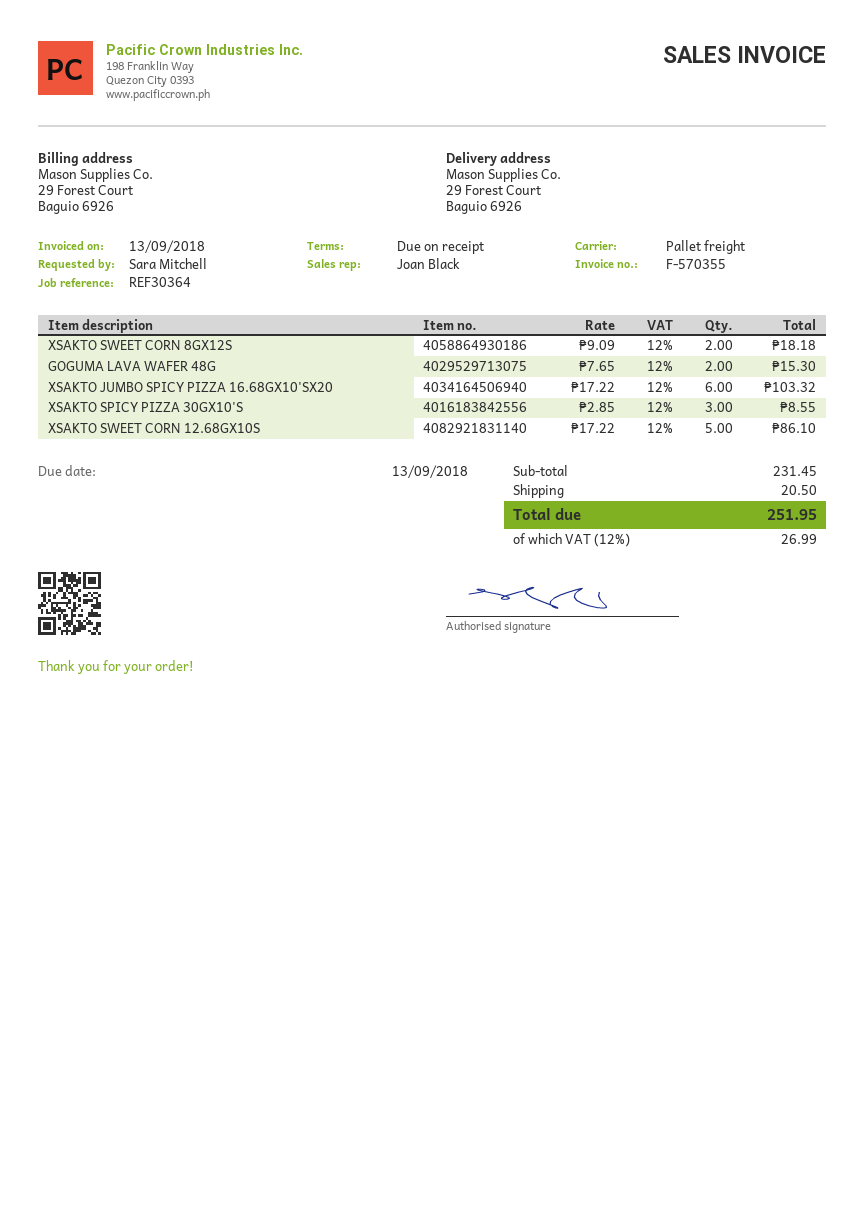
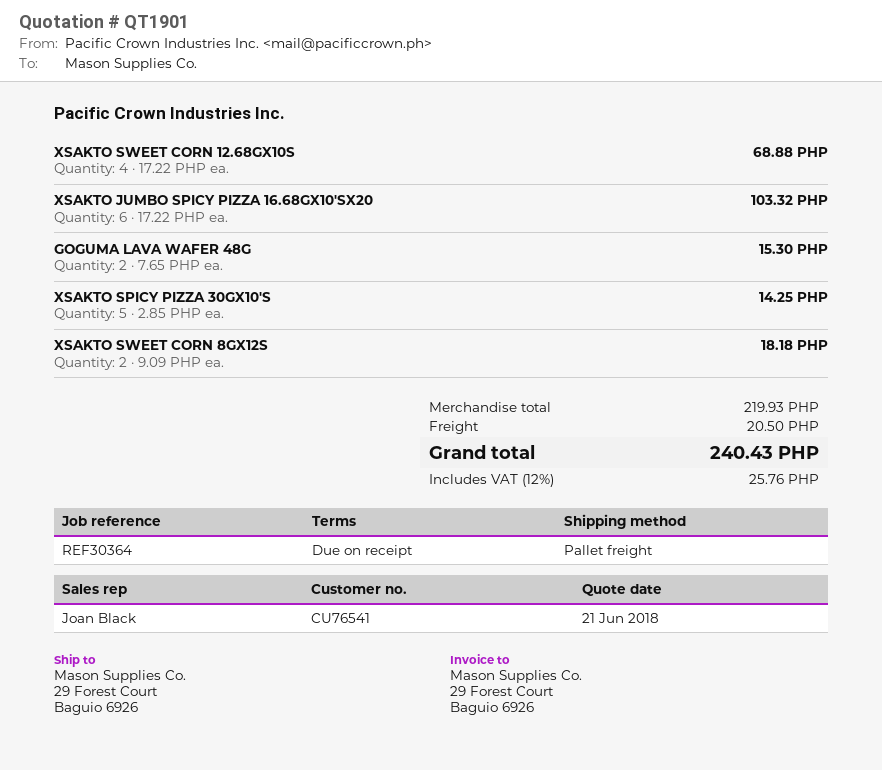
XSAKTO SPICY PIZZA 30GX10'S: 3 x 2.85 = 8.55 -> 5 x 2.85 = 14.25
XSAKTO SWEET CORN 12.68GX10S: 5 x 17.22 = 86.10 -> 4 x 17.22 = 68.88
subtotal: 231.45 -> 219.93
tax: 12% = 26.99 -> 12% = 25.76
total: 251.95 -> 240.43

